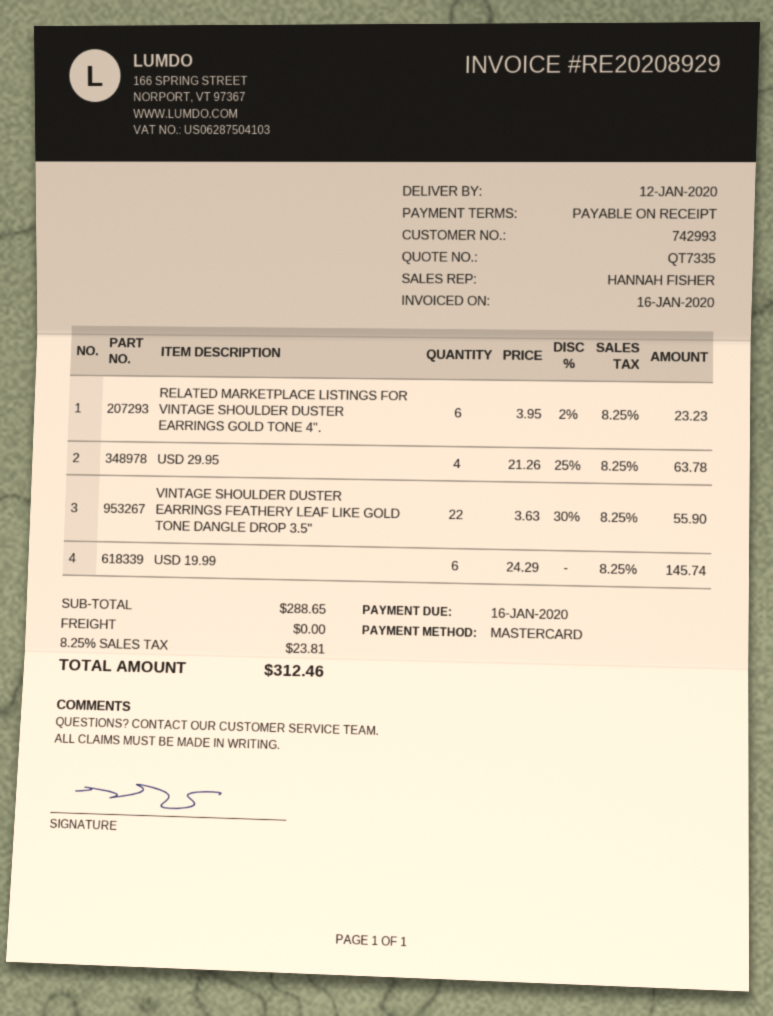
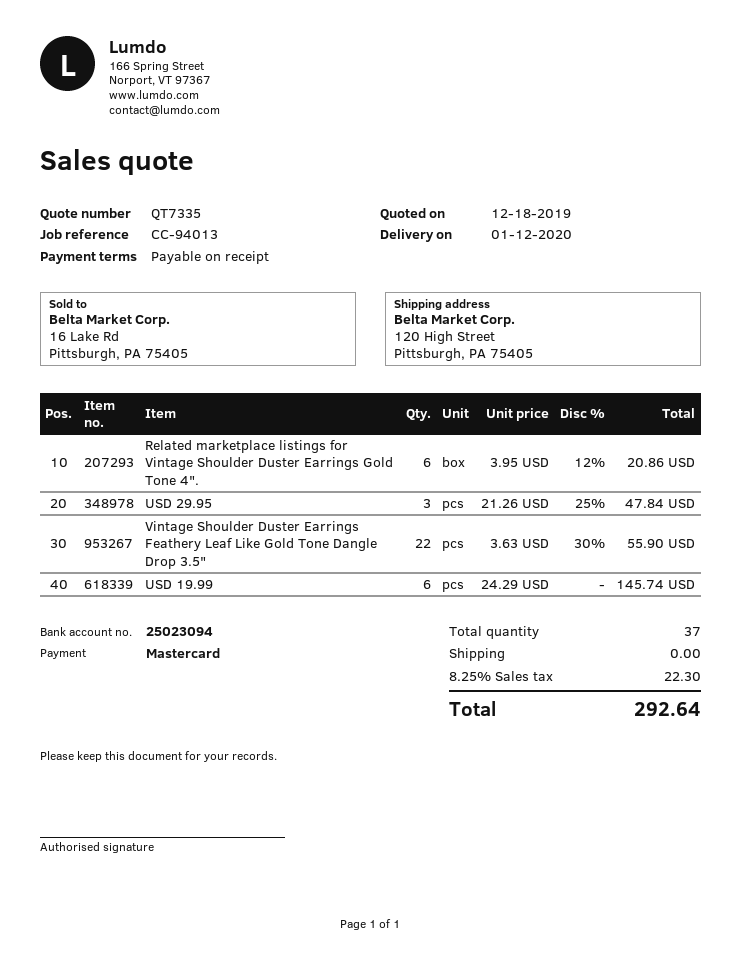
RELATED MARKETPLACE LISTINGS FOR VINTAGE SHOULDER DUSTER EARRINGS GOLD TONE 4".: 6 x 3.95 - 2% = 23.23 -> 6 x 3.95 - 12% = 20.86
USD 29.95: 4 x 21.26 - 25% = 63.78 -> 3 x 21.26 - 25% = 47.84
tax: 8.25% = 23.81 -> 8.25% = 22.30
total: 312.46 -> 292.64

